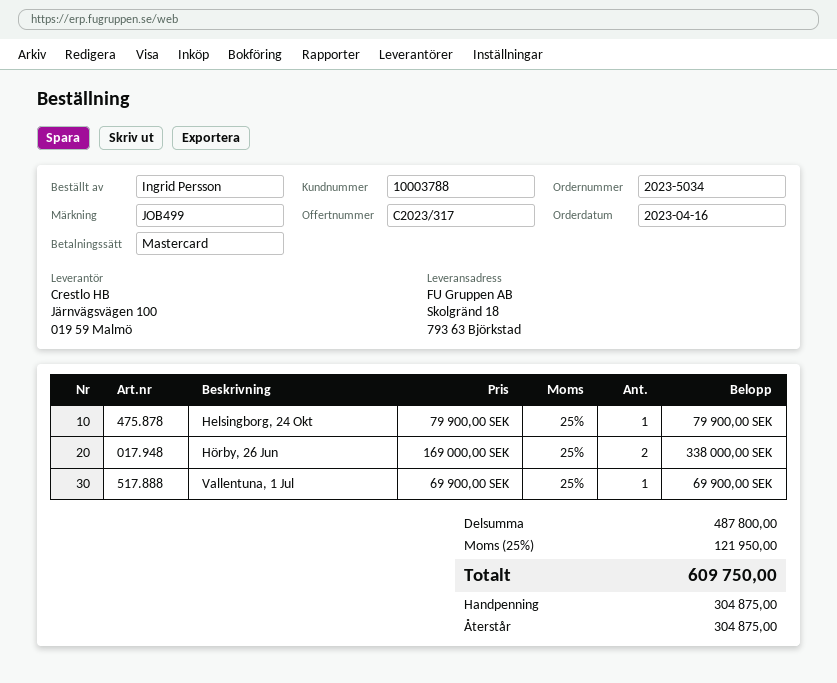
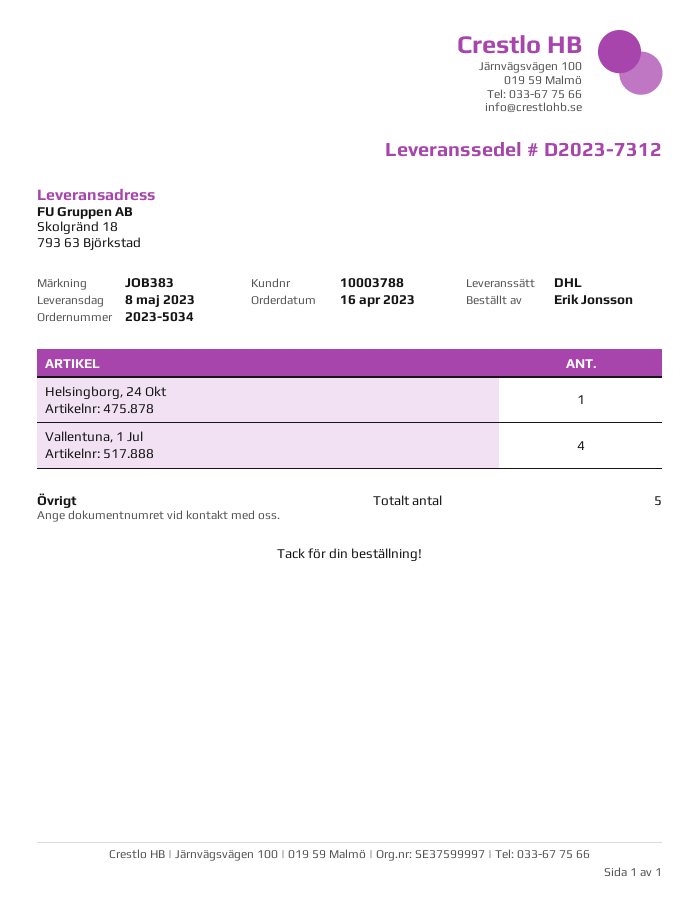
reference: JOB499 -> JOB383
ordered by: Ingrid Persson -> Erik Jonsson
Hörby, 26 Jun: 2 -> none
Vallentuna, 1 Jul: 1 -> 4

